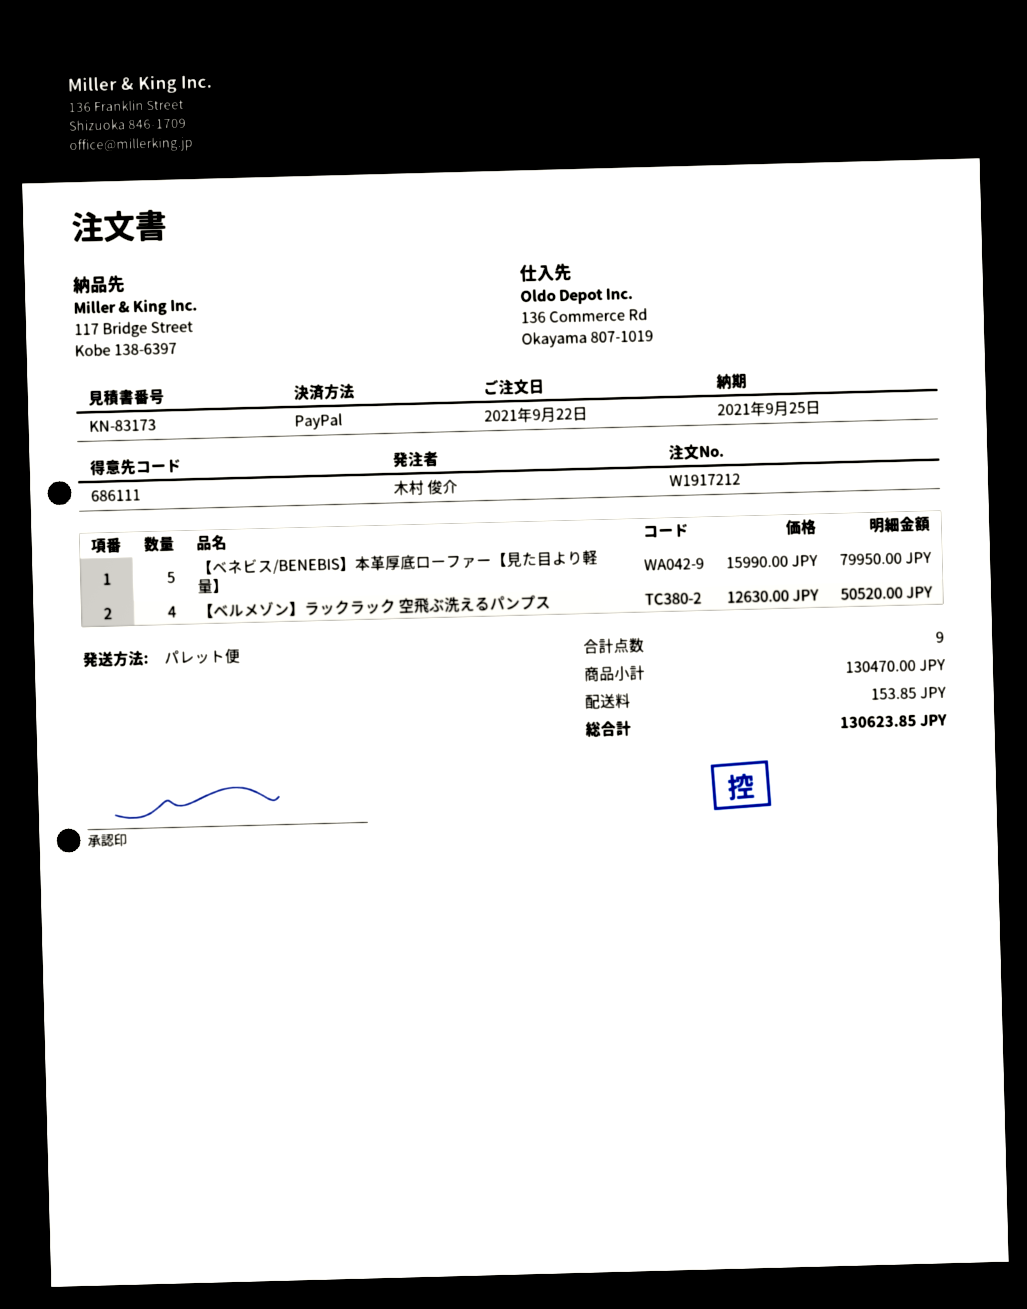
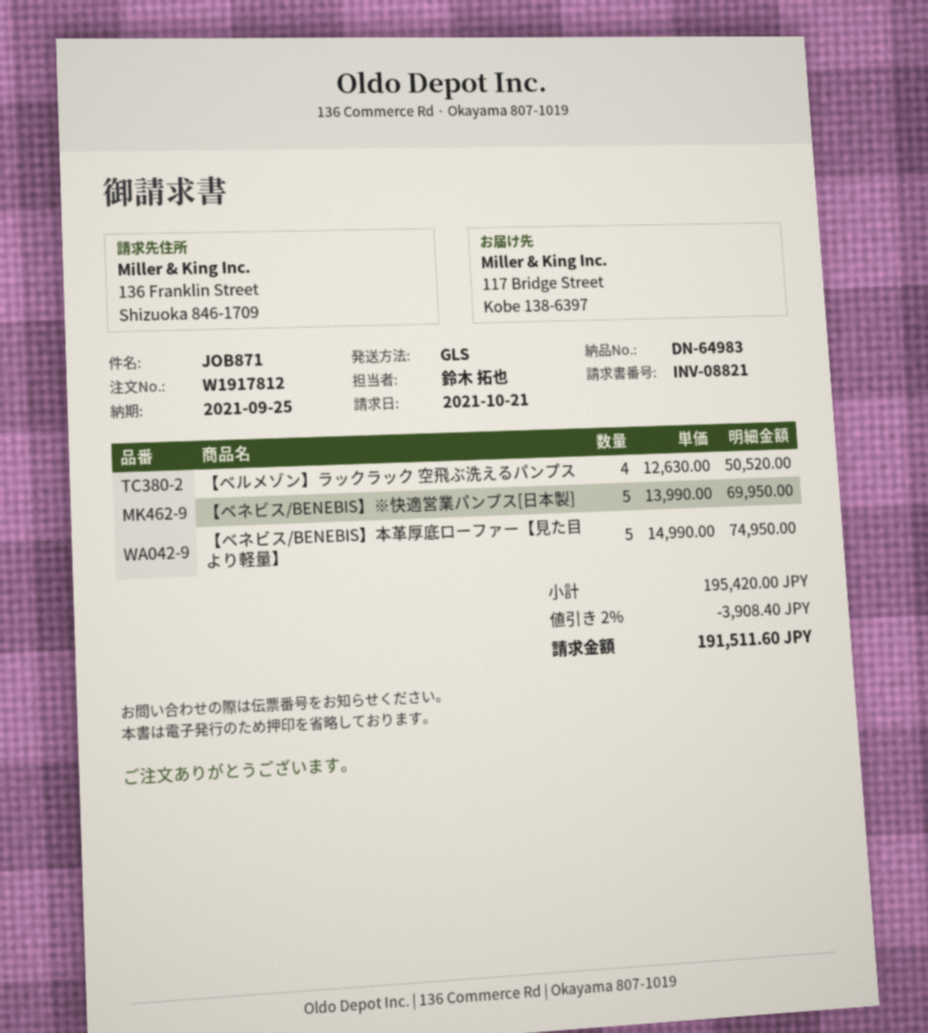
order number: W1917212 -> W1917812
shipping method: pallet freight -> GLS
【ベネビス/BENEBIS】本革厚底ローファー【見た目より軽量】: 5 x 15990.00 = 79950.00 -> 5 x 14990.00 = 74950.00
【ベネビス/BENEBIS】※快適営業パンプス[日本製]: none -> 5 x 13990.00 = 69950.00
subtotal: 130470.00 -> 195420.00
discount: none -> 2% = 3908.40
shipping: 153.85 -> none
total: 130623.85 -> 191511.60

